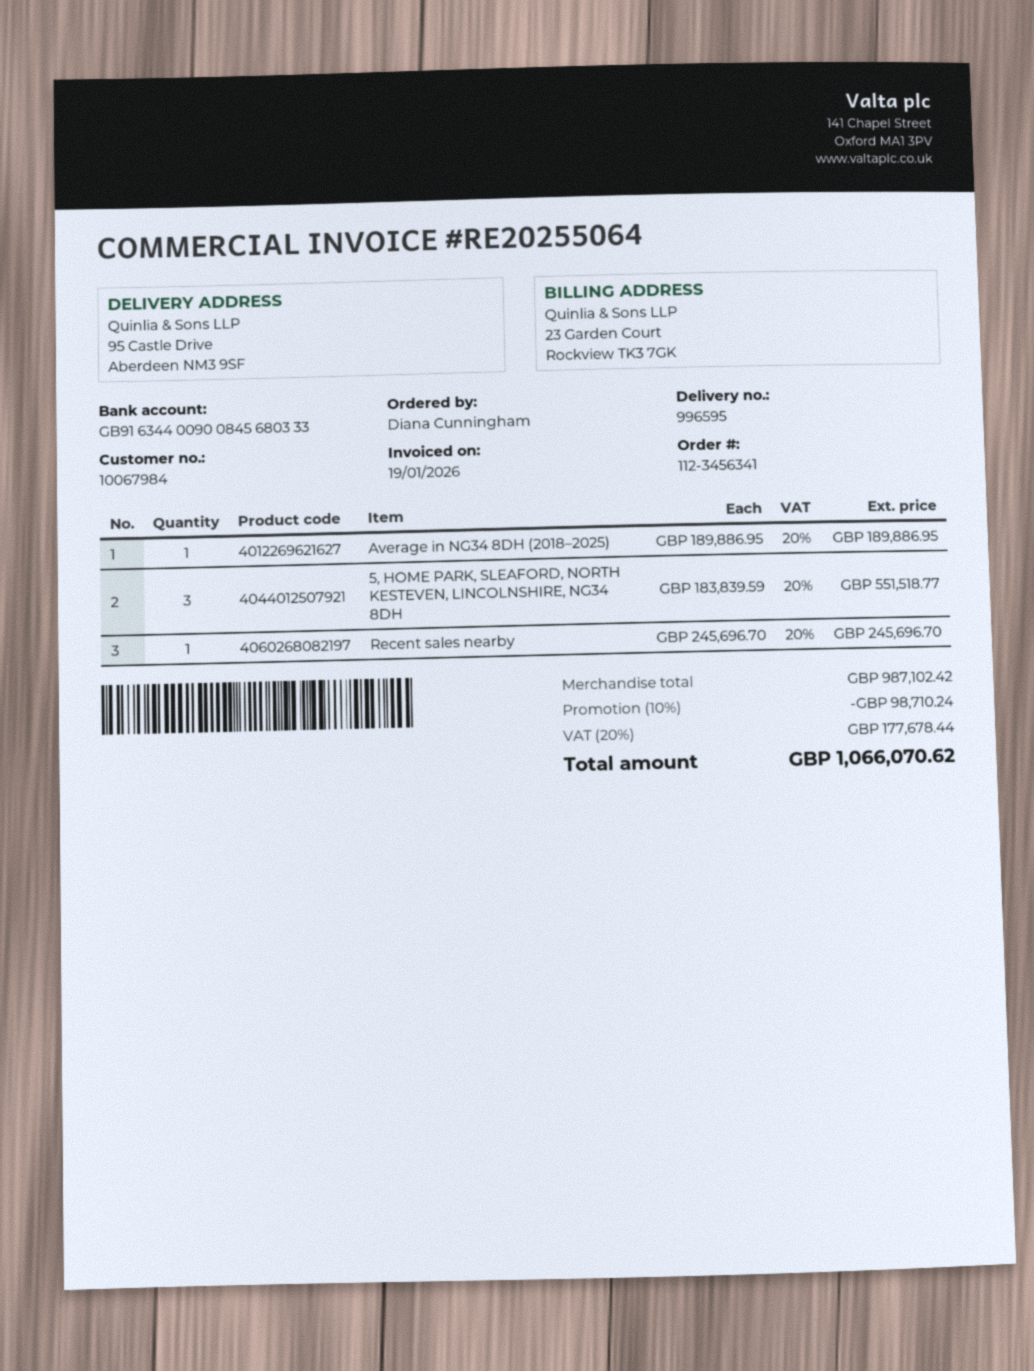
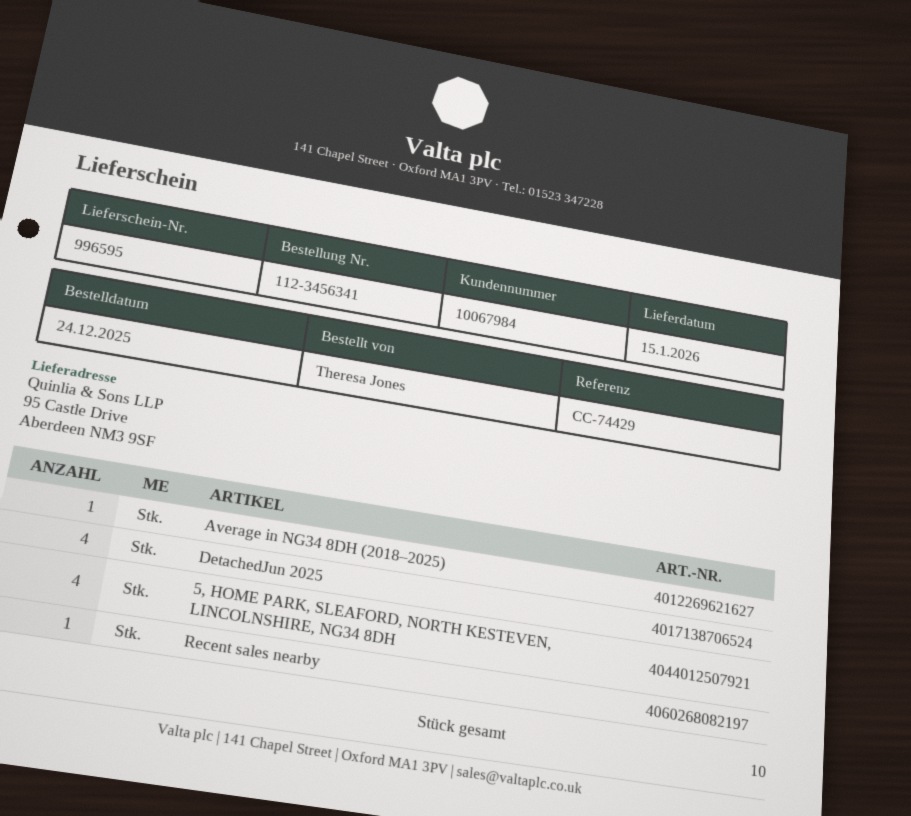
ordered by: Diana Cunningham -> Theresa Jones
5, HOME PARK, SLEAFORD, NORTH KESTEVEN, LINCOLNSHIRE, NG34 8DH: 3 -> 4
DetachedJun 2025: none -> 4

